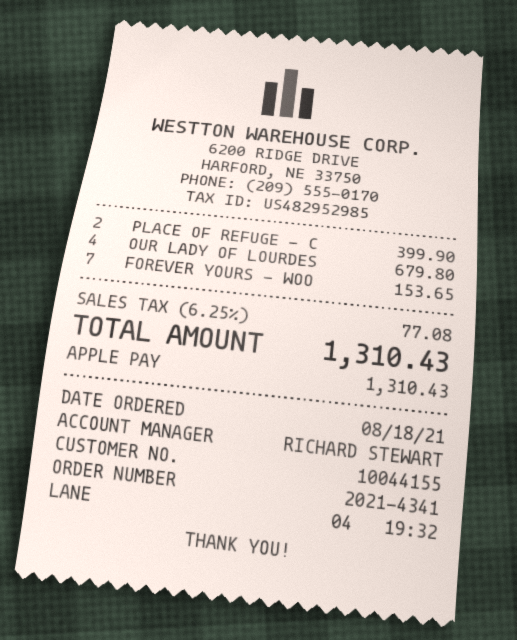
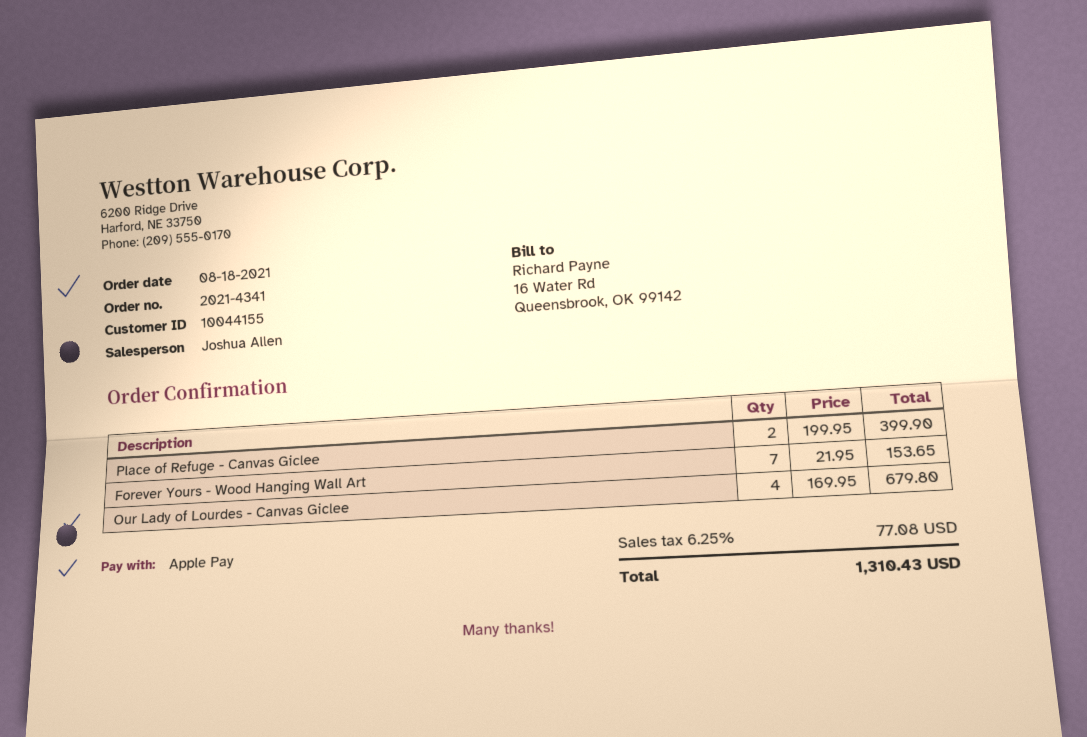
sales rep: RICHARD STEWART -> Joshua Allen

